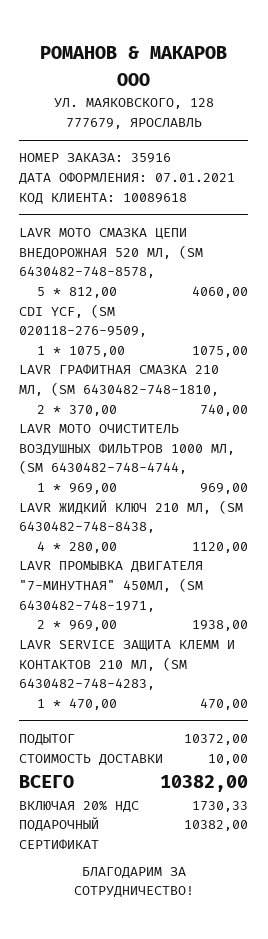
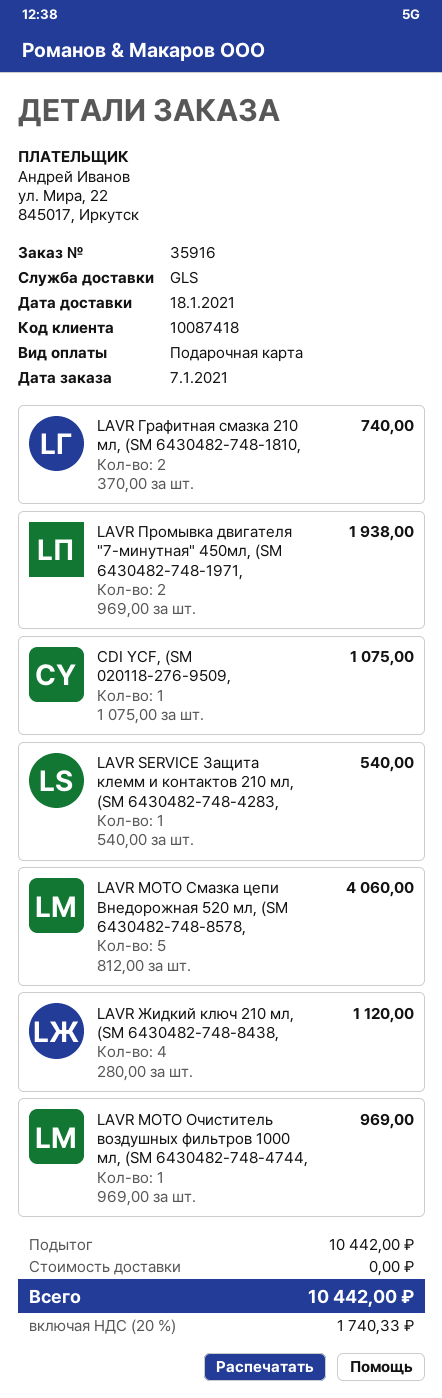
customer number: 10089618 -> 10087418
LAVR SERVICE ЗАЩИТА КЛЕММ И КОНТАКТОВ 210 МЛ, (SM 6430482-748-4283,: 1 x 470.00 = 470.00 -> 1 x 540.00 = 540.00
subtotal: 10372.00 -> 10442.00
shipping: 10.00 -> 0.00
tax: 20% = 1730.33 -> 20% = 1740.33
total: 10382.00 -> 10442.00

